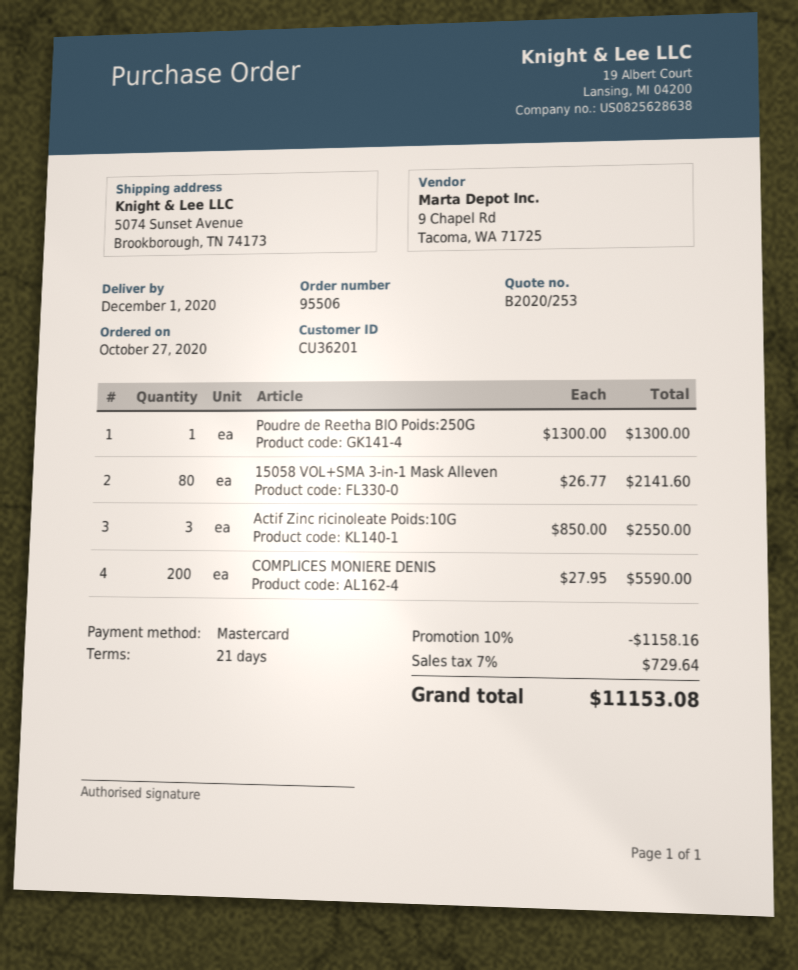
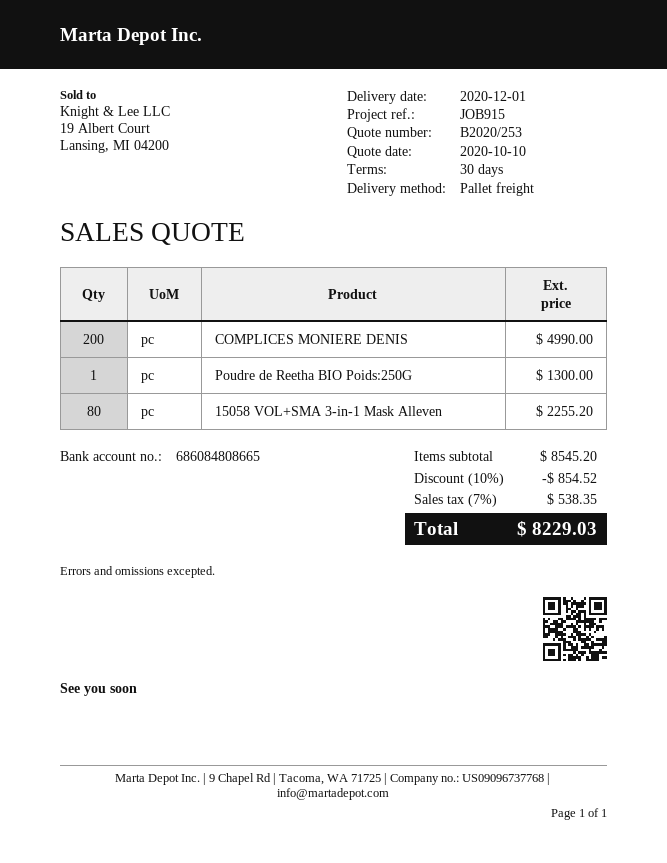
payment terms: 21 days -> 30 days
15058 VOL+SMA 3-in-1 Mask Alleven: 80 for 2141.60 -> 80 for 2255.20
Actif Zinc ricinoleate Poids:10G: 3 for 2550.00 -> none
COMPLICES MONIERE DENIS: 200 for 5590.00 -> 200 for 4990.00
discount: 10% = 1158.16 -> 10% = 854.52
tax: 7% = 729.64 -> 7% = 538.35
total: 11153.08 -> 8229.03

